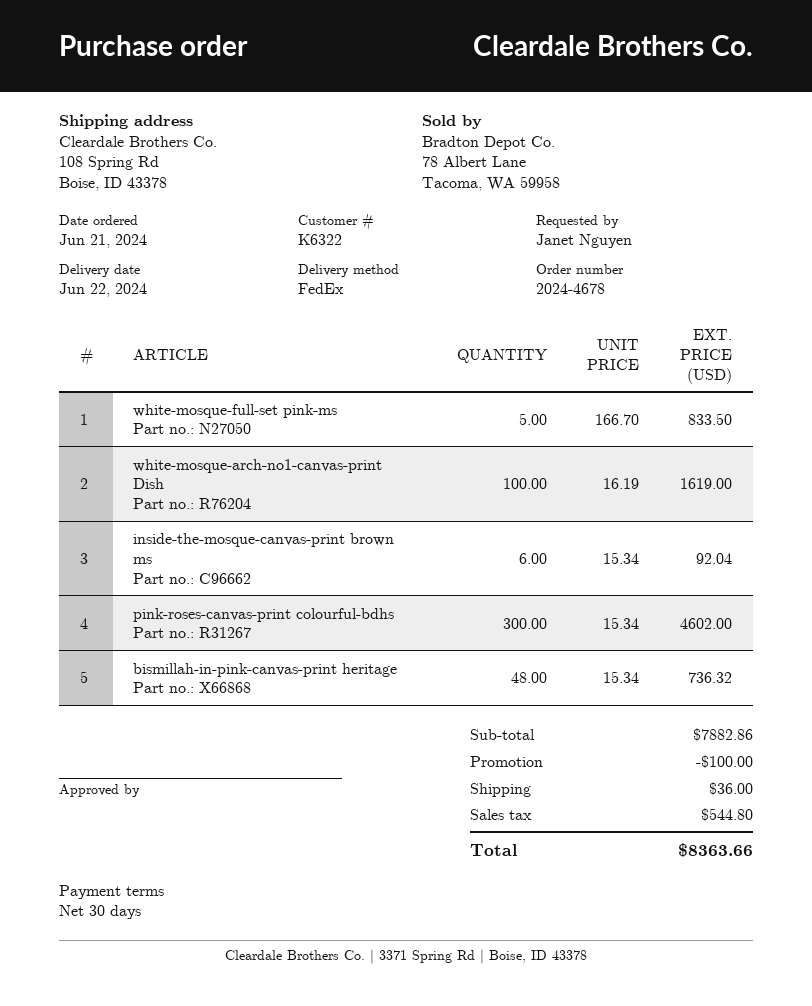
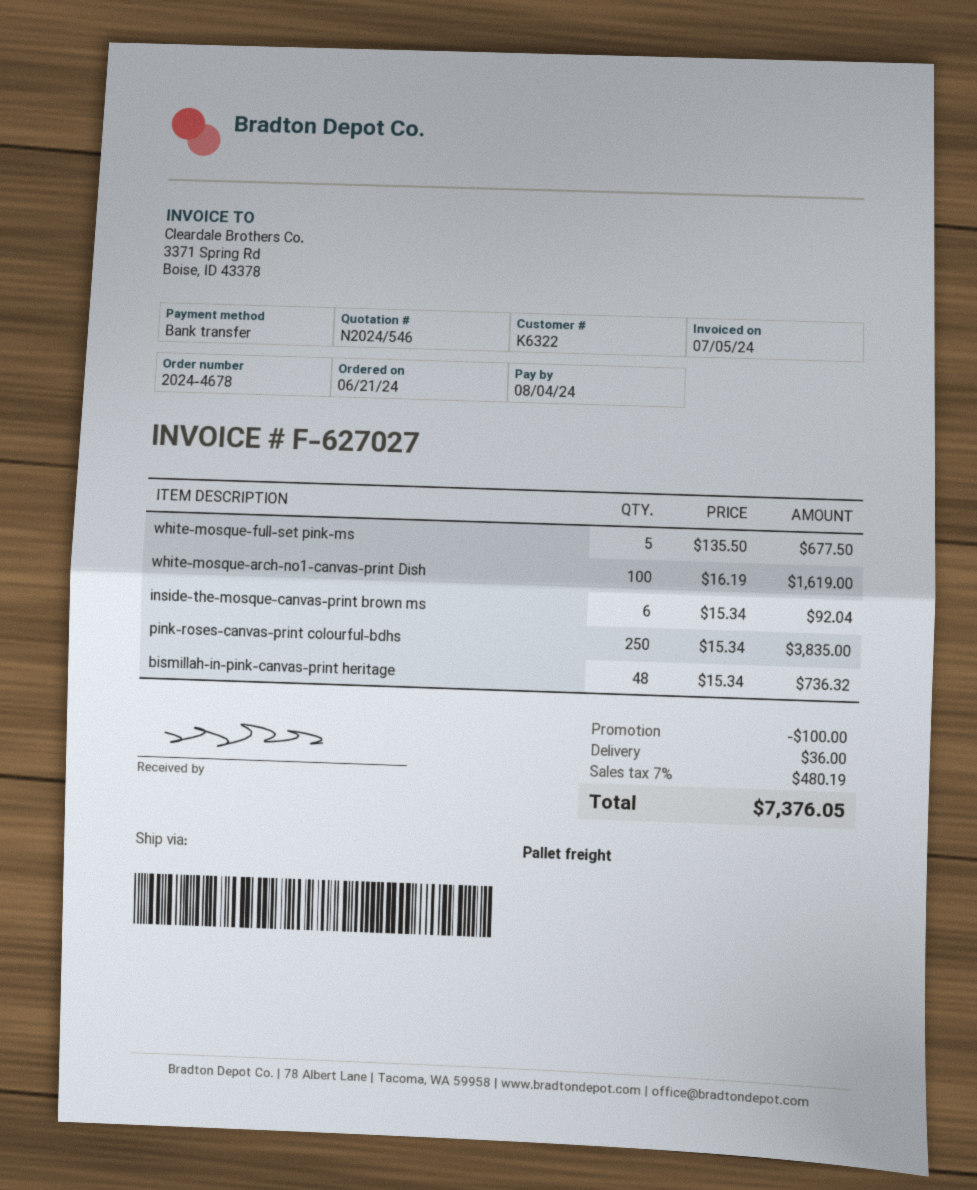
shipping method: FedEx -> pallet freight
white-mosque-full-set pink-ms: 5 x 166.70 = 833.50 -> 5 x 135.50 = 677.50
pink-roses-canvas-print colourful-bdhs: 300 x 15.34 = 4602.00 -> 250 x 15.34 = 3835.00
tax: 544.80 -> 480.19
total: 8363.66 -> 7376.05

